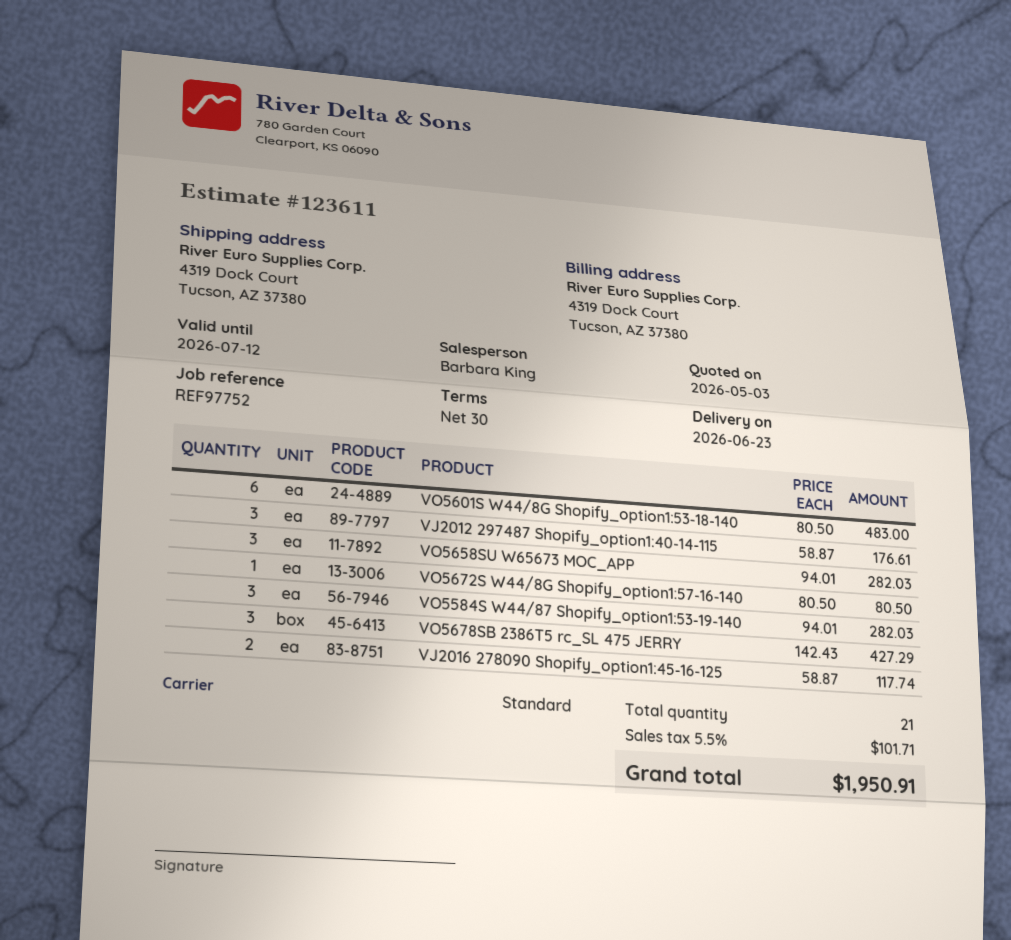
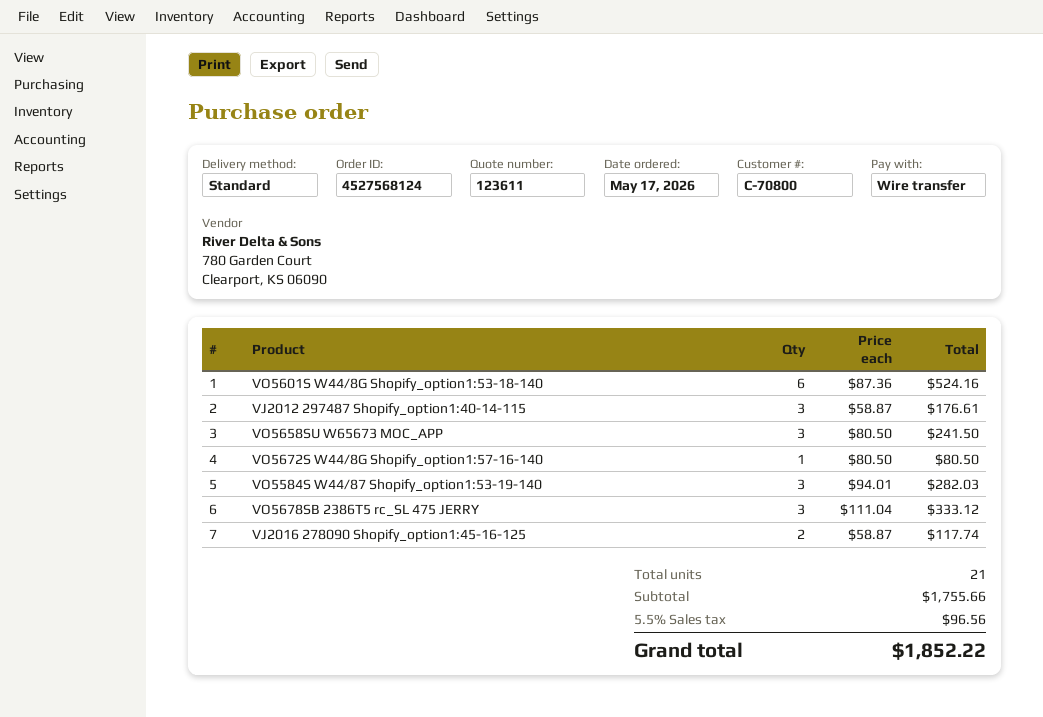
VO5601S W44/8G Shopify_option1:53-18-140: 6 x 80.50 = 483.00 -> 6 x 87.36 = 524.16
VO5658SU W65673 MOC_APP: 3 x 94.01 = 282.03 -> 3 x 80.50 = 241.50
VO5678SB 2386T5 rc_SL 475 JERRY: 3 x 142.43 = 427.29 -> 3 x 111.04 = 333.12
tax: 5.5% = 101.71 -> 5.5% = 96.56
total: 1950.91 -> 1852.22

